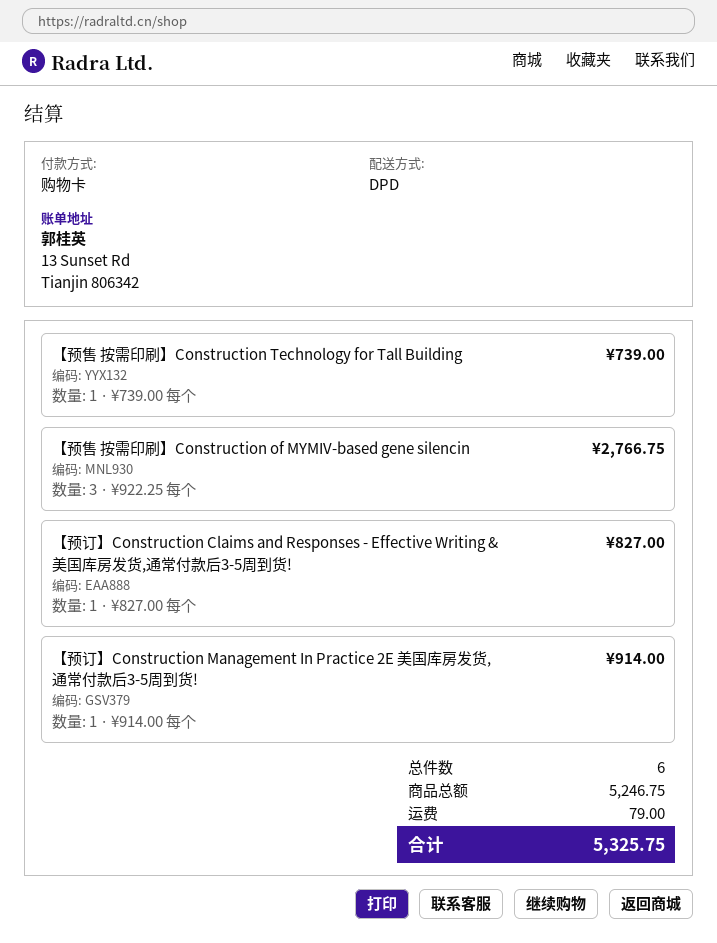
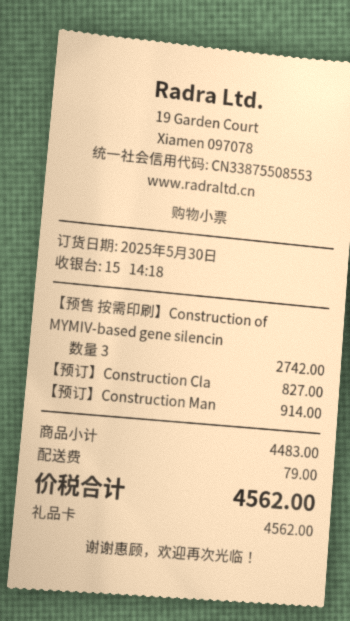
【预售 按需印刷】Construction Technology for Tall Building: 1 for 739.00 -> none
【预售 按需印刷】Construction of MYMIV-based gene silencin: 3 for 2766.75 -> 3 for 2742.00
subtotal: 5246.75 -> 4483.00
total: 5325.75 -> 4562.00

